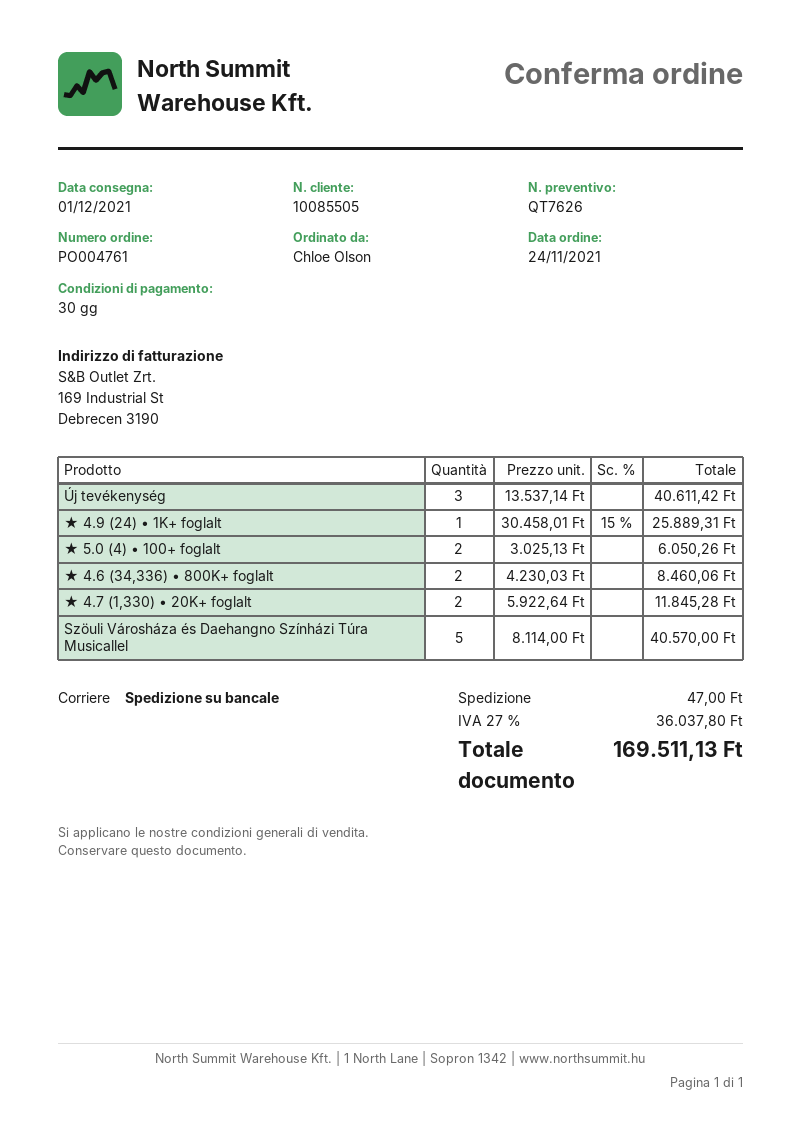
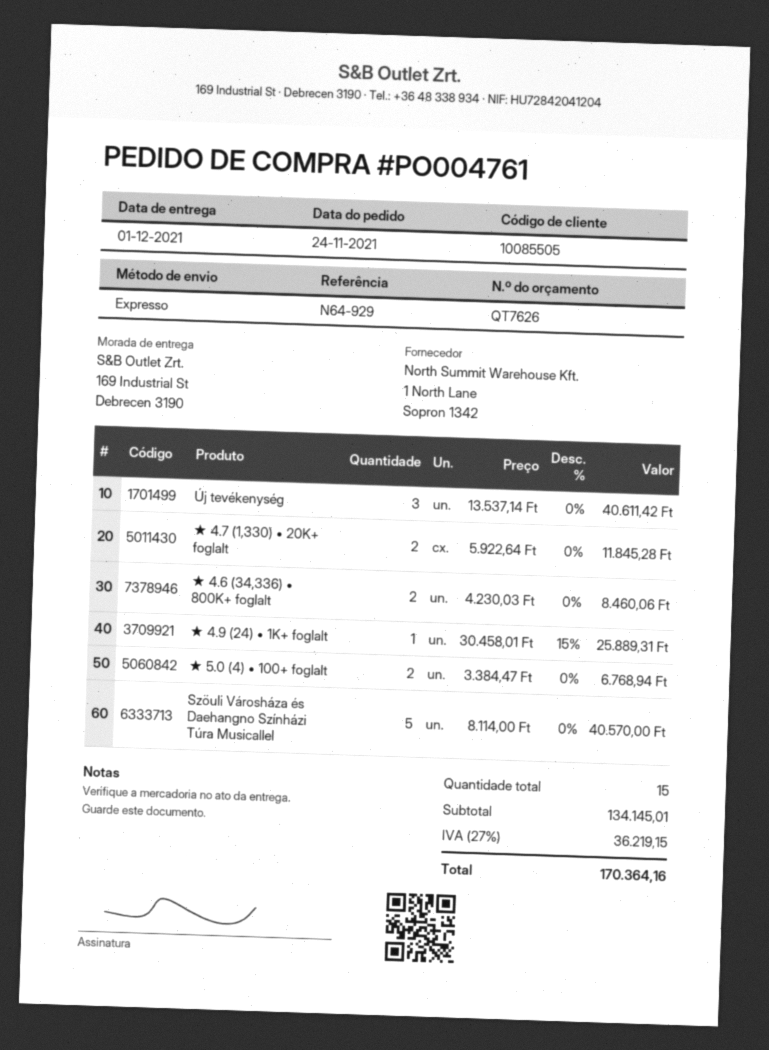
shipping method: pallet freight -> express
★ 5.0 (4) • 100+ foglalt: 2 x 3025.13 = 6050.26 -> 2 x 3384.47 = 6768.94
shipping: 47.00 -> none
tax: 27% = 36037.80 -> 27% = 36219.15
total: 169511.13 -> 170364.16

